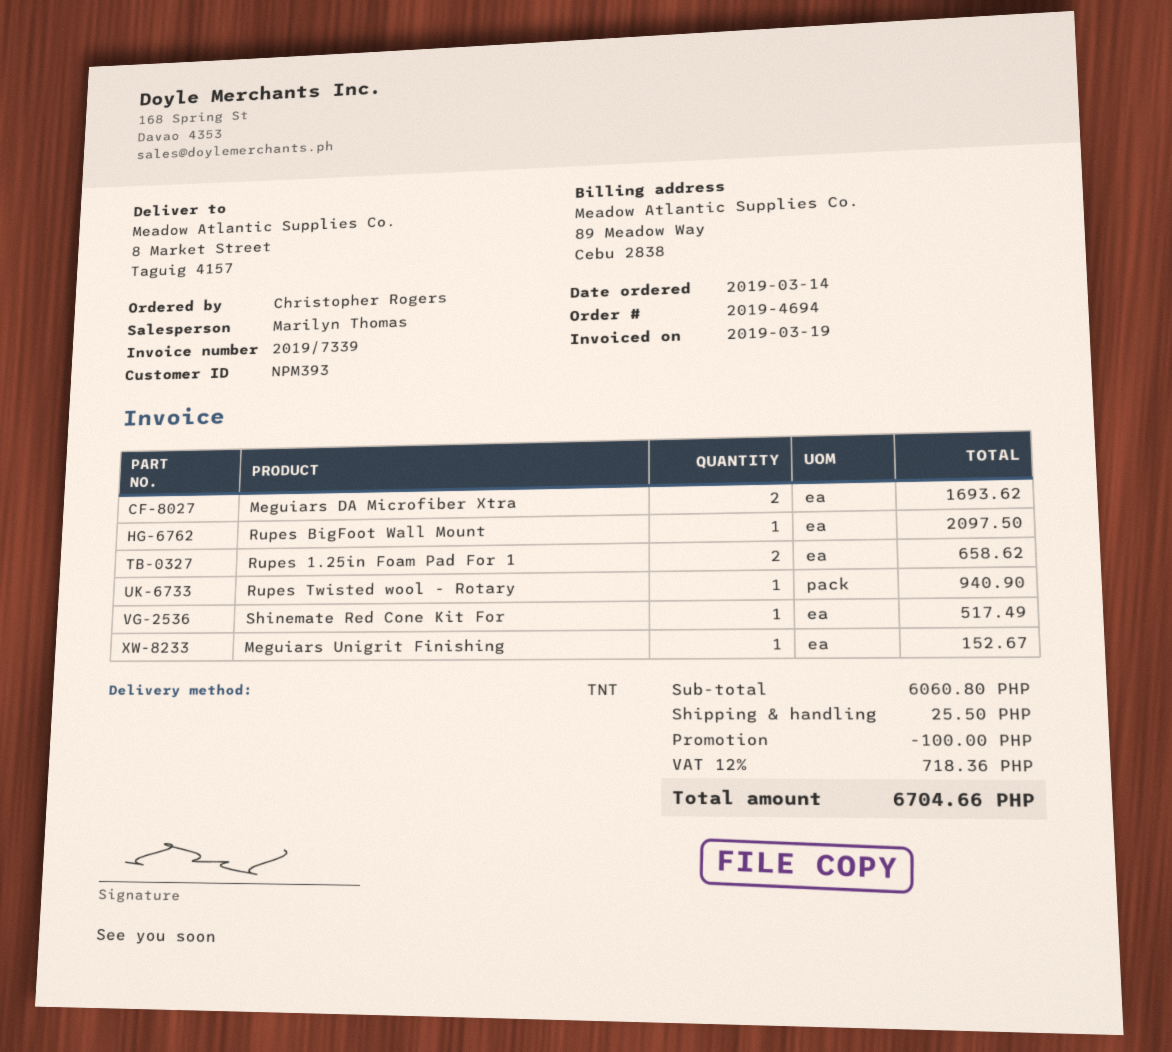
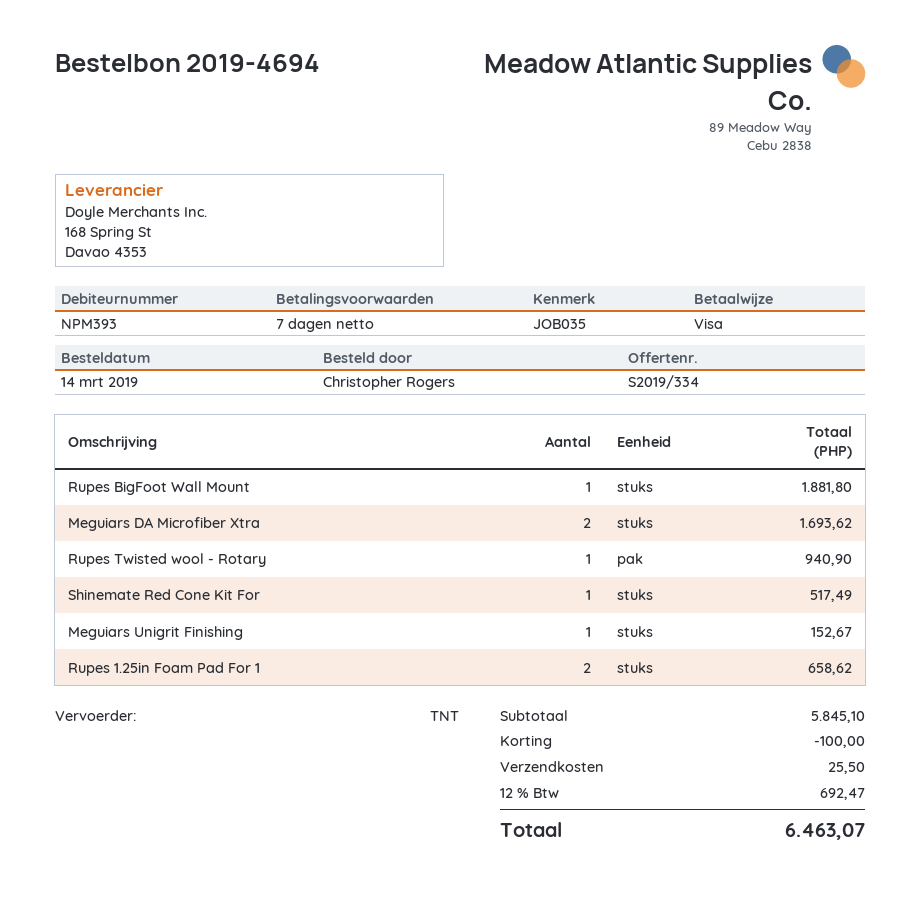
Rupes BigFoot Wall Mount: 1 for 2097.50 -> 1 for 1881.80
subtotal: 6060.80 -> 5845.10
tax: 12% = 718.36 -> 12% = 692.47
total: 6704.66 -> 6463.07

